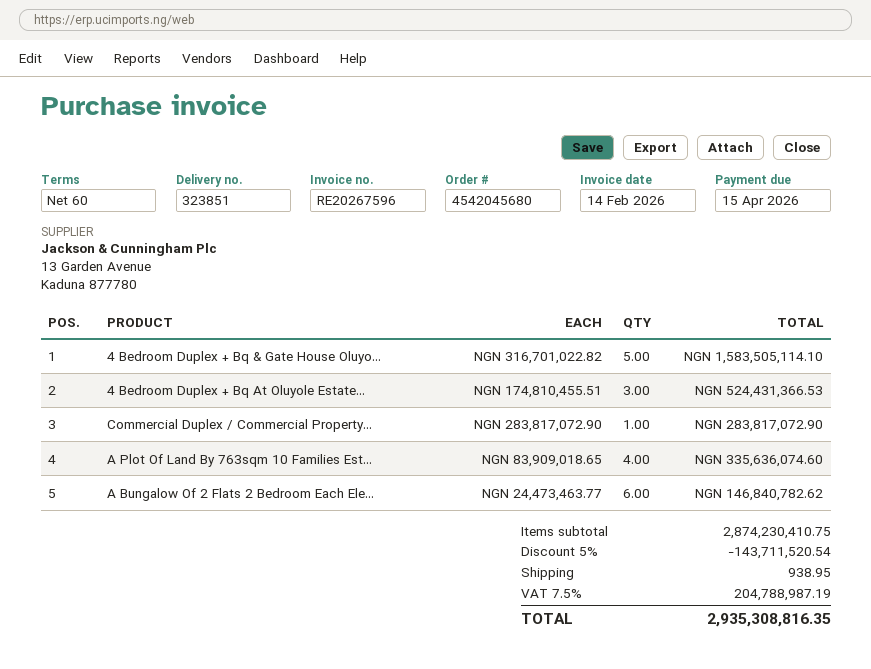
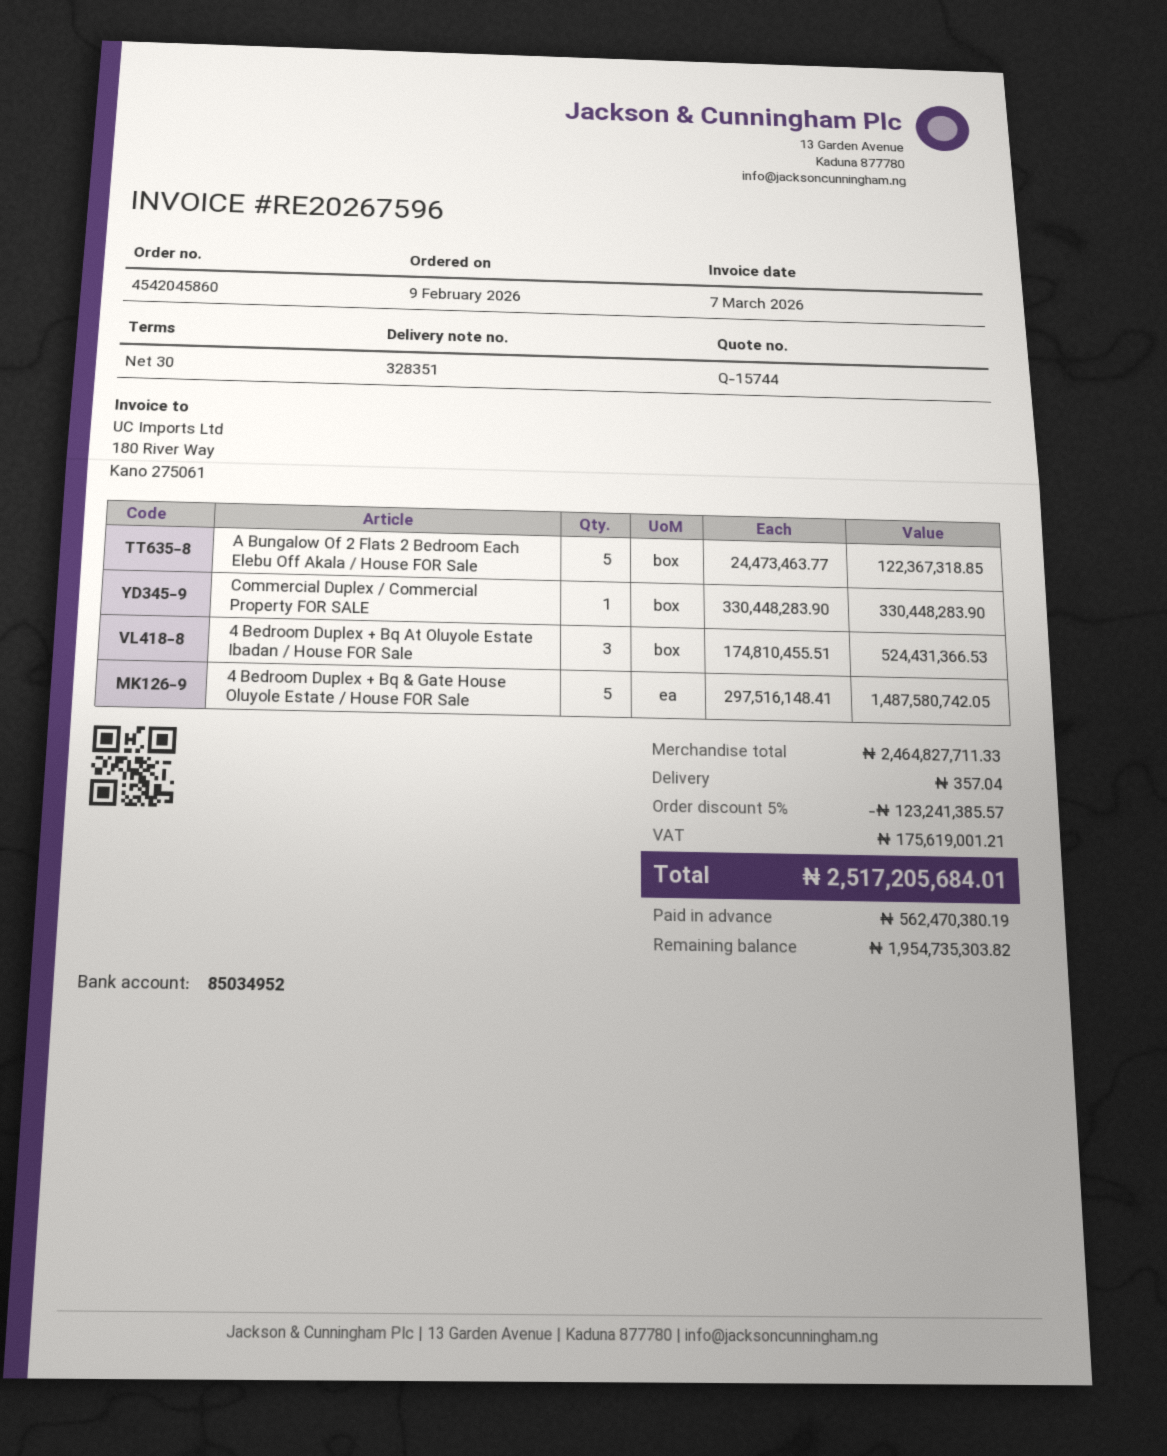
order number: 4542045680 -> 4542045860
delivery note number: 323851 -> 328351
invoice date: 2026-02-14 -> 2026-03-07
payment terms: 60 days -> 30 days
4 Bedroom Duplex + Bq & Gate House Oluyo...: 5 x 316701022.82 = 1583505114.10 -> 5 x 297516148.41 = 1487580742.05
Commercial Duplex / Commercial Property...: 1 x 283817072.90 = 283817072.90 -> 1 x 330448283.90 = 330448283.90
A Plot Of Land By 763sqm 10 Families Est...: 4 x 83909018.65 = 335636074.60 -> none
A Bungalow Of 2 Flats 2 Bedroom Each Ele...: 6 x 24473463.77 = 146840782.62 -> 5 x 24473463.77 = 122367318.85
subtotal: 2874230410.75 -> 2464827711.33
discount: 5% = 143711520.54 -> 5% = 123241385.57
shipping: 938.95 -> 357.04
tax: 204788987.19 -> 175619001.21
total: 2935308816.35 -> 2517205684.01

